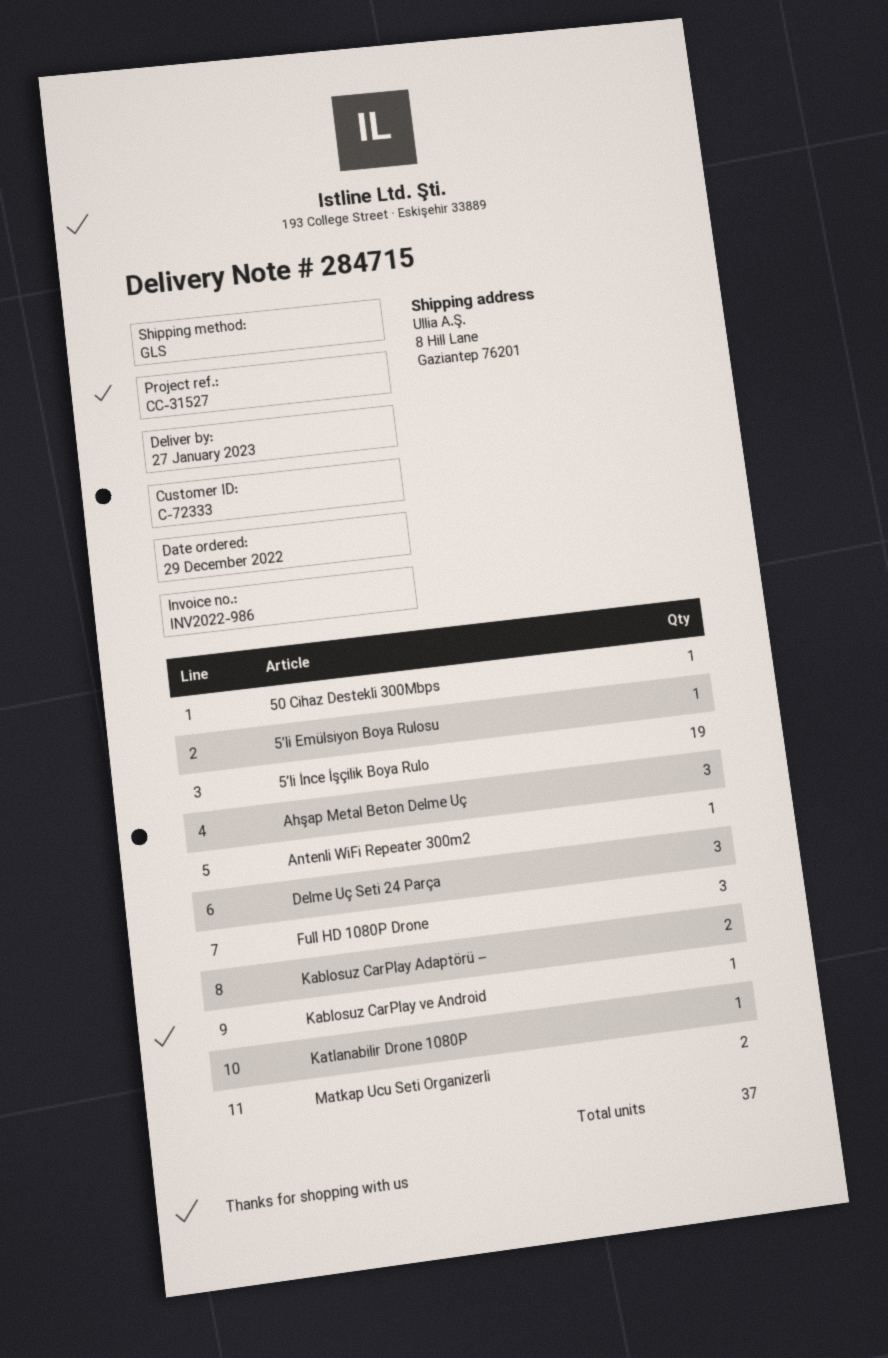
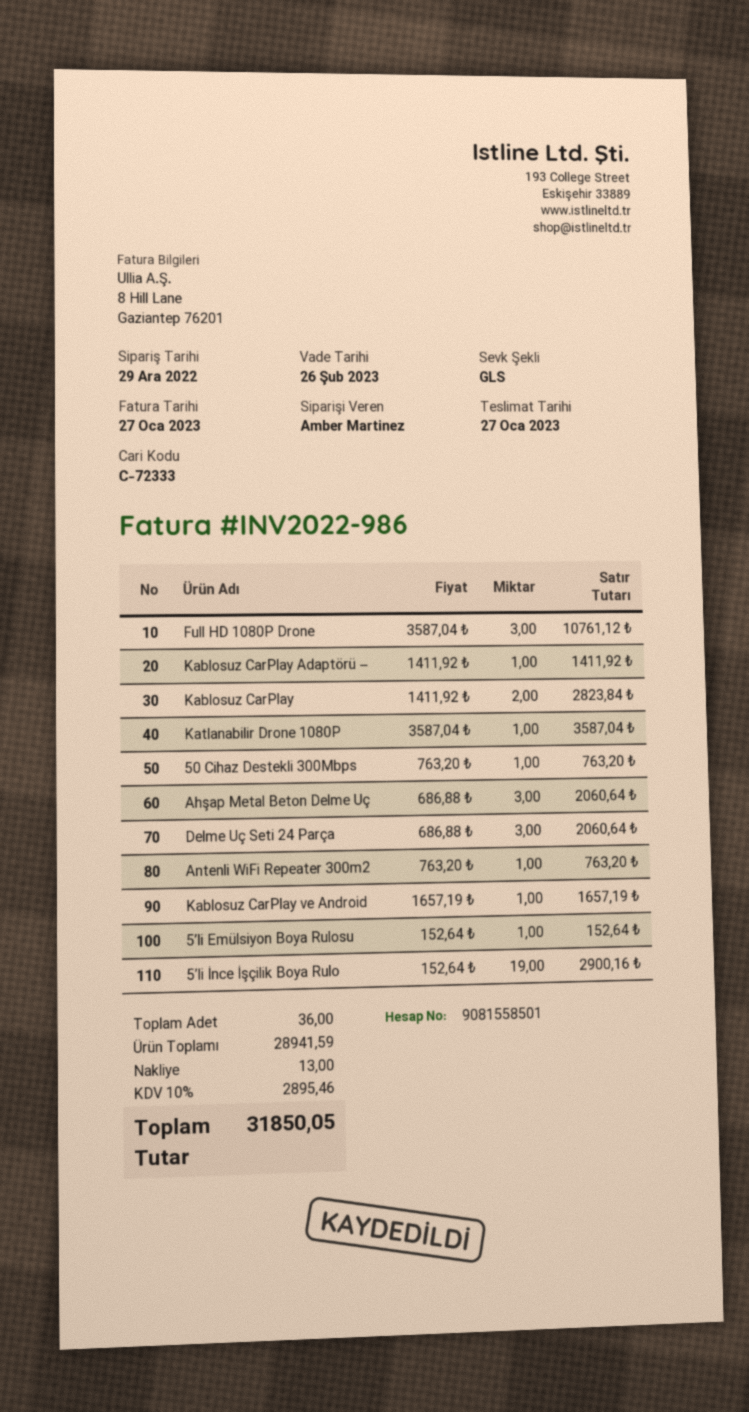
Kablosuz CarPlay Adaptörü –: 2 -> 1
Matkap Ucu Seti Organizerli: 2 -> none
Kablosuz CarPlay: none -> 2
total quantity: 37 -> 36

